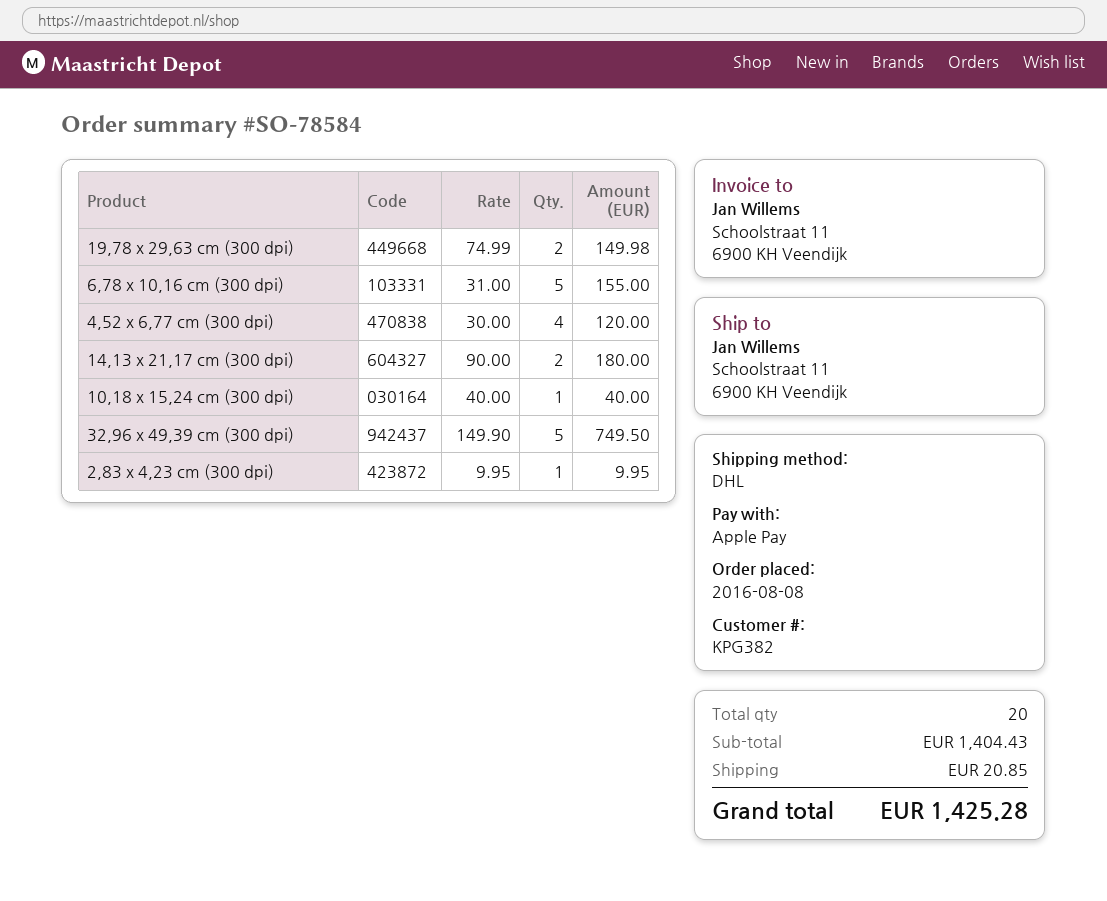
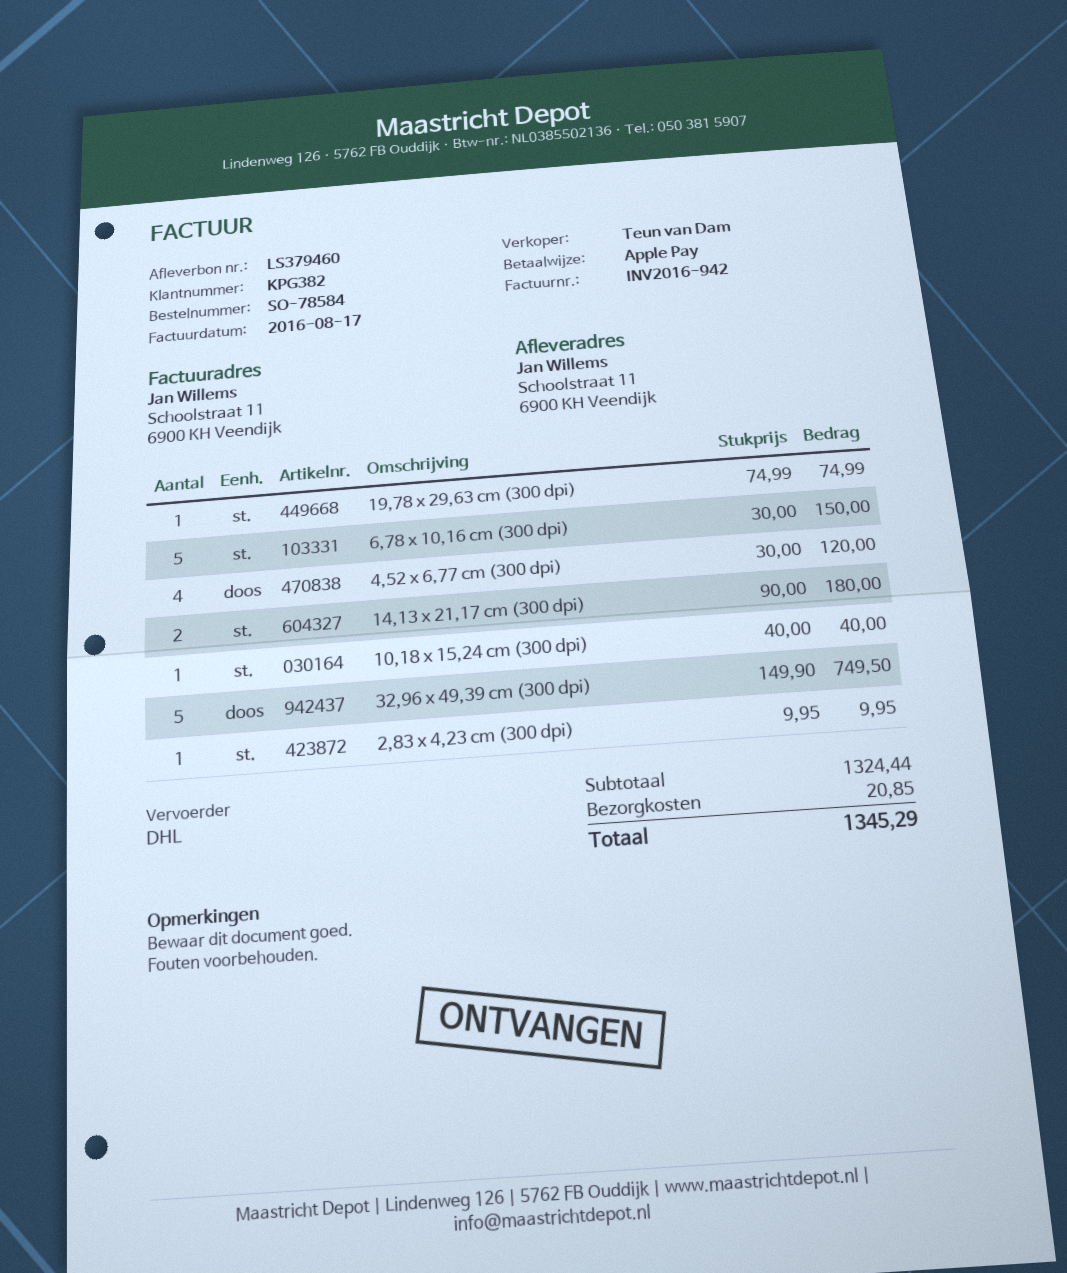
19,78 x 29,63 cm (300 dpi): 2 x 74.99 = 149.98 -> 1 x 74.99 = 74.99
6,78 x 10,16 cm (300 dpi): 5 x 31.00 = 155.00 -> 5 x 30.00 = 150.00
subtotal: 1404.43 -> 1324.44
total: 1425.28 -> 1345.29

